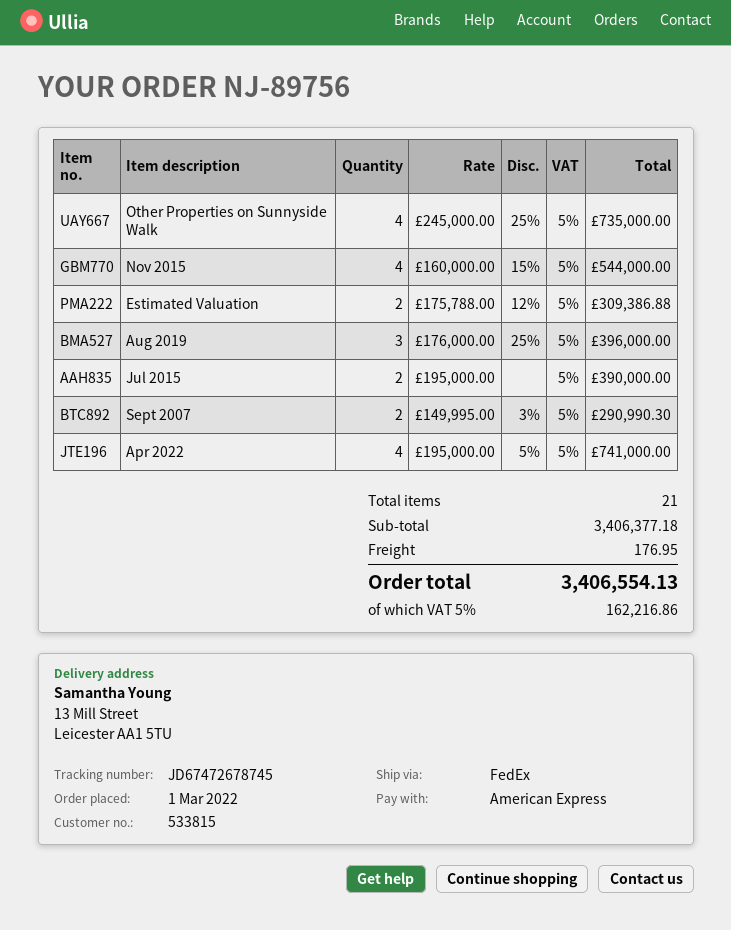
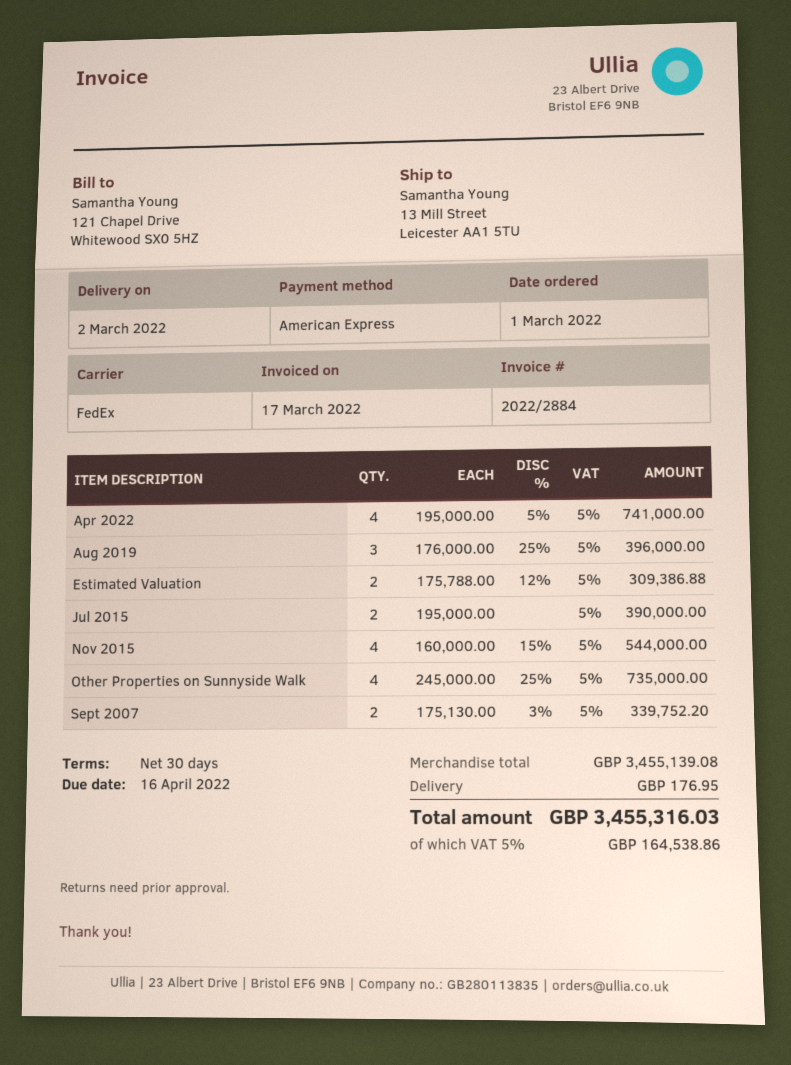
Sept 2007: 2 x 149995.00 - 3% = 290990.30 -> 2 x 175130.00 - 3% = 339752.20
subtotal: 3406377.18 -> 3455139.08
tax: 5% = 162216.86 -> 5% = 164538.86
total: 3406554.13 -> 3455316.03

